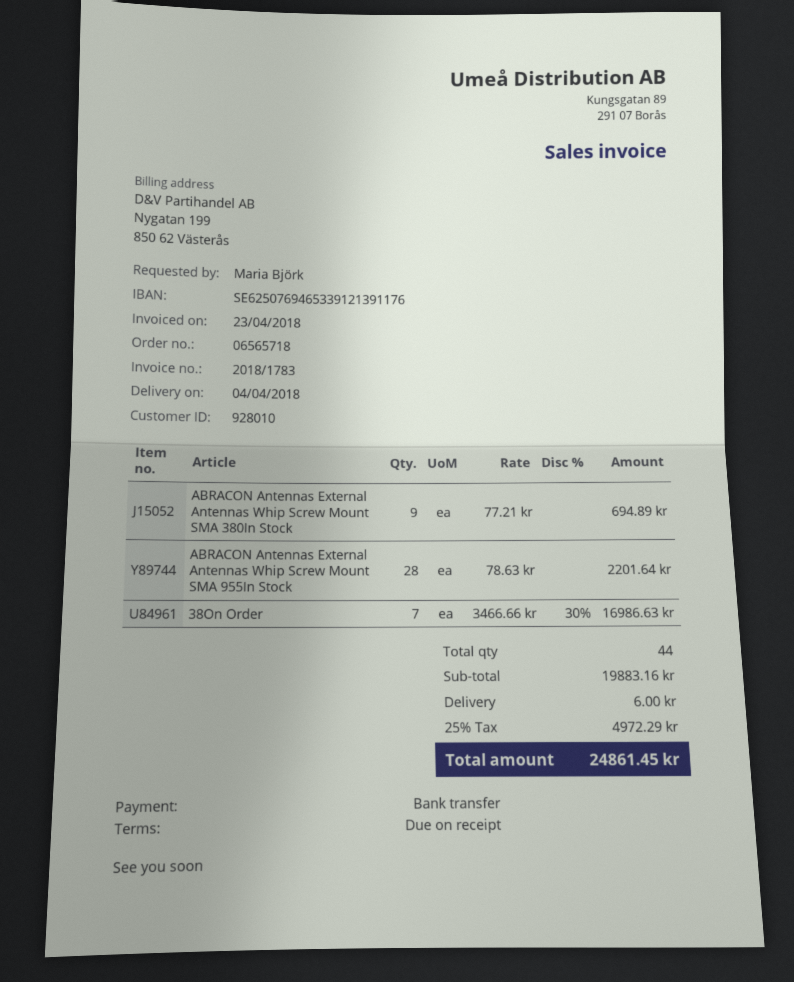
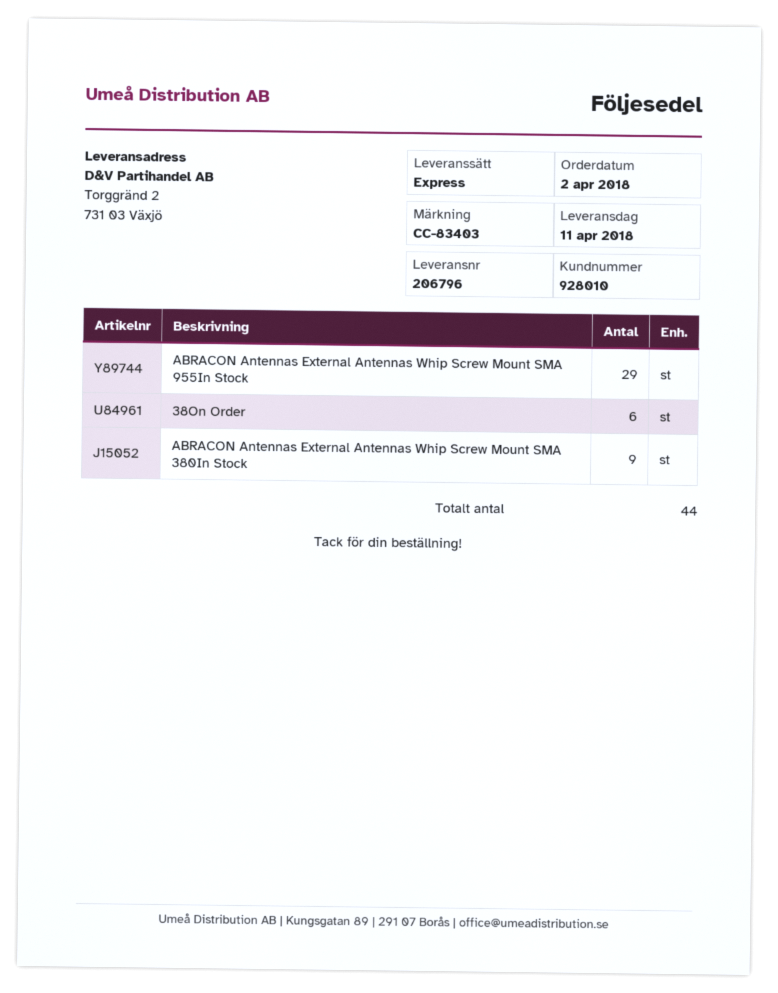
delivery date: 2018-04-04 -> 2018-04-11
ABRACON Antennas External Antennas Whip Screw Mount SMA 955In Stock: 28 -> 29
38On Order: 7 -> 6

